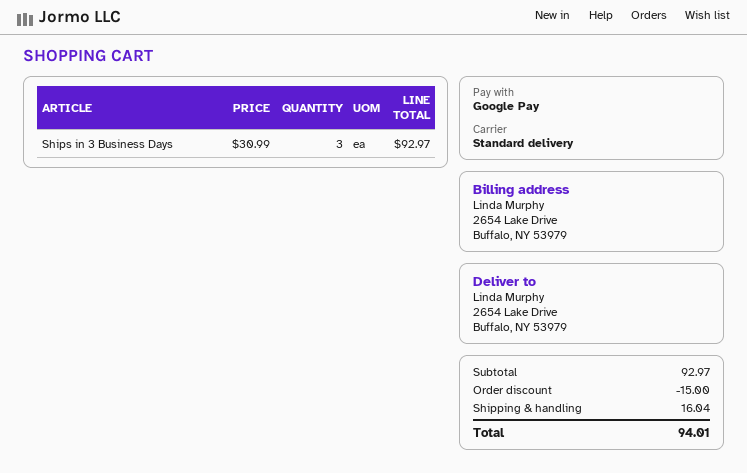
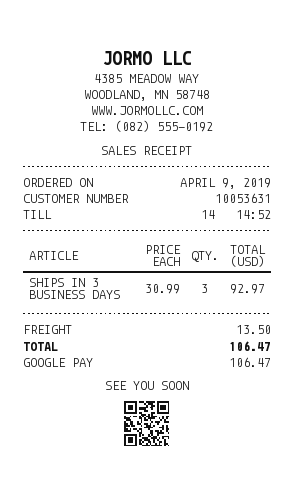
discount: 15.00 -> none
shipping: 16.04 -> 13.50
total: 94.01 -> 106.47

